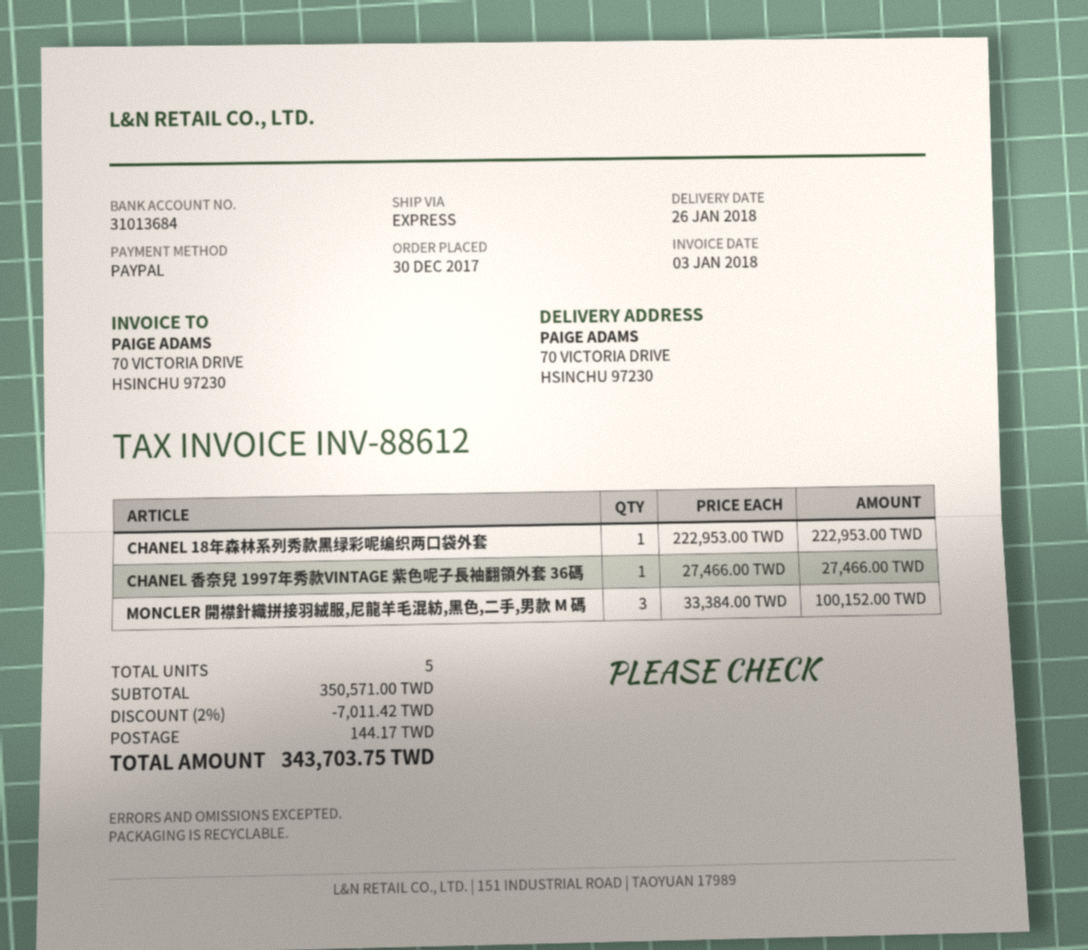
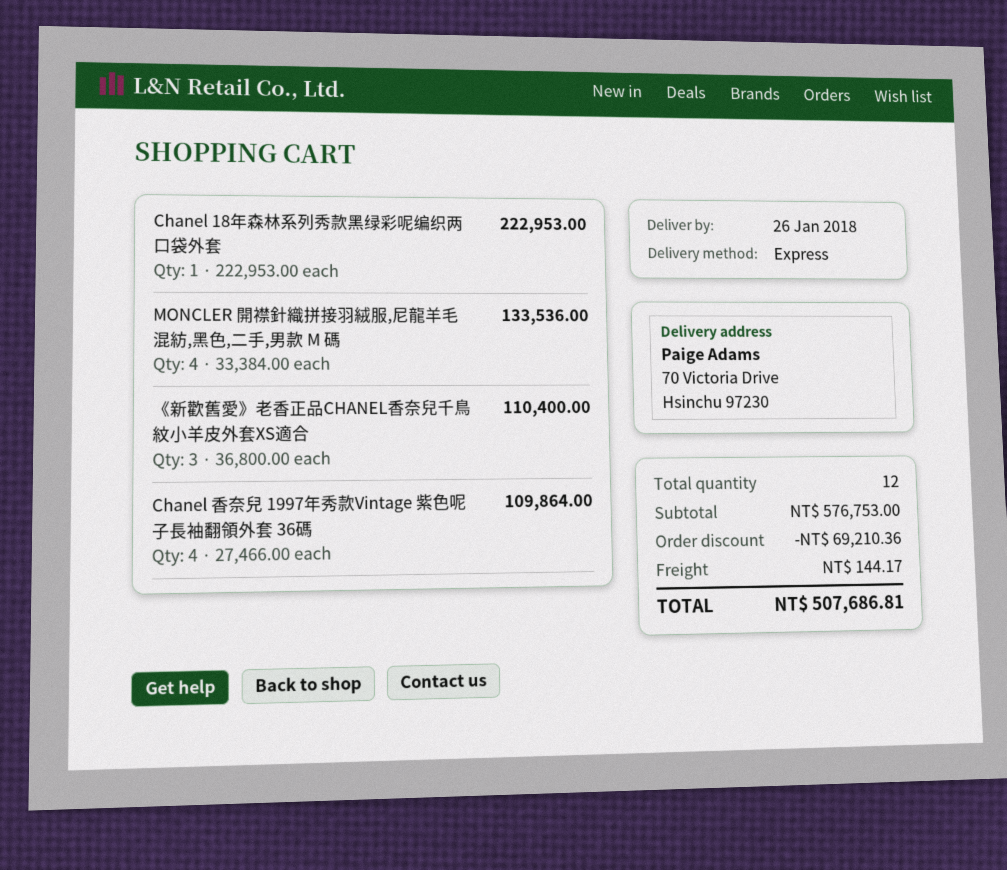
CHANEL 香奈兒 1997年秀款VINTAGE 紫色呢子長袖翻領外套 36碼: 1 x 27466.00 = 27466.00 -> 4 x 27466.00 = 109864.00
MONCLER 開襟針織拼接羽絨服,尼龍羊毛混紡,黑色,二手,男款 M 碼: 3 x 33384.00 = 100152.00 -> 4 x 33384.00 = 133536.00
《新歡舊愛》老香正品CHANEL香奈兒千鳥紋小羊皮外套XS適合: none -> 3 x 36800.00 = 110400.00
total quantity: 5 -> 12
subtotal: 350571.00 -> 576753.00
discount: 7011.42 -> 69210.36
total: 343703.75 -> 507686.81

